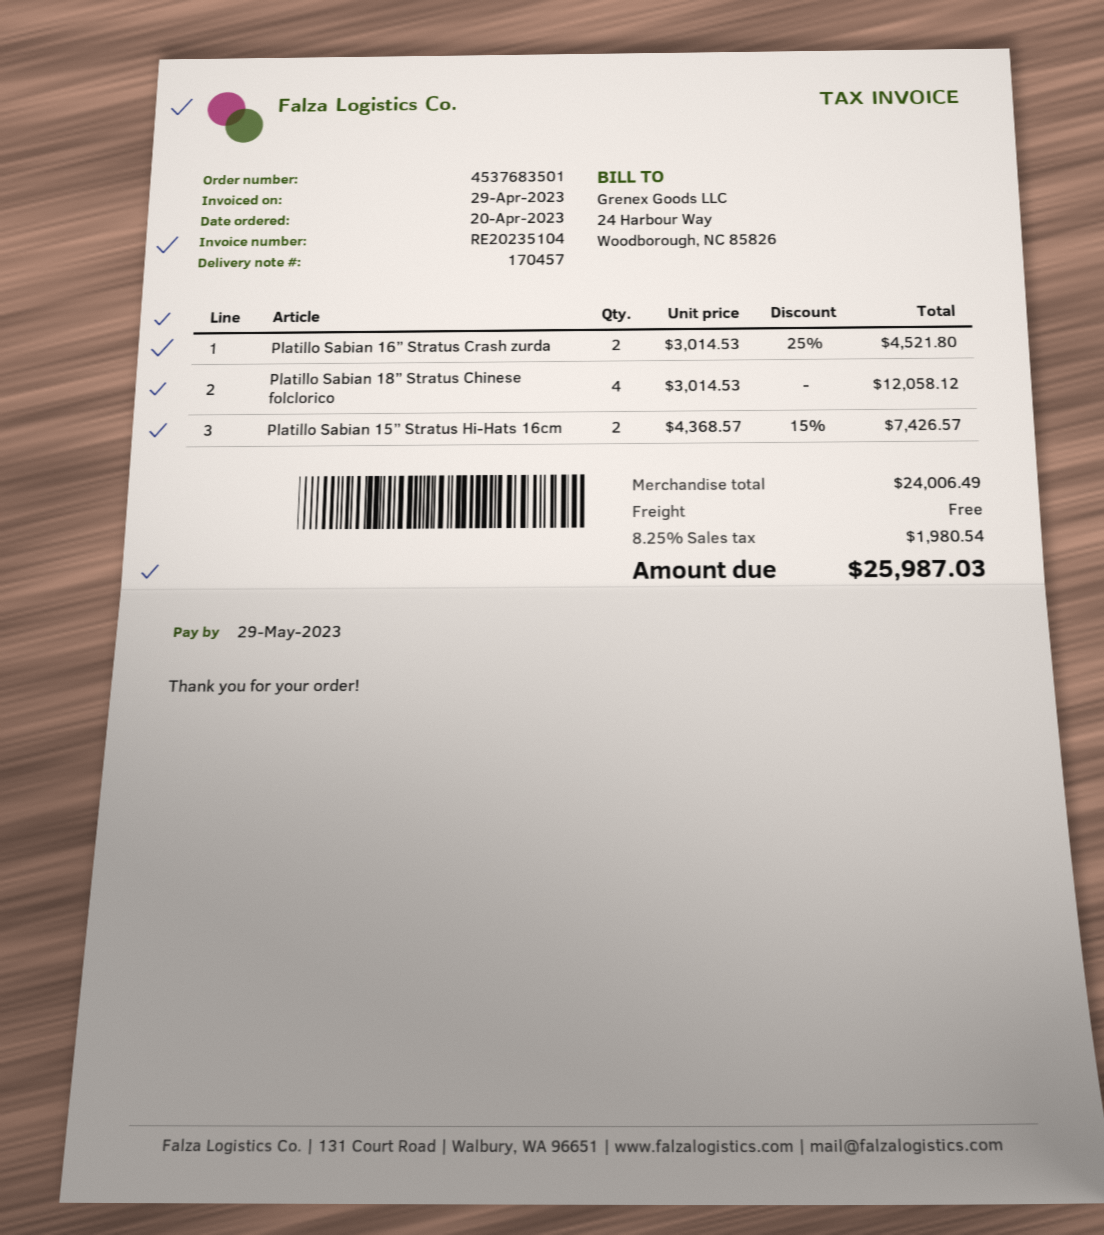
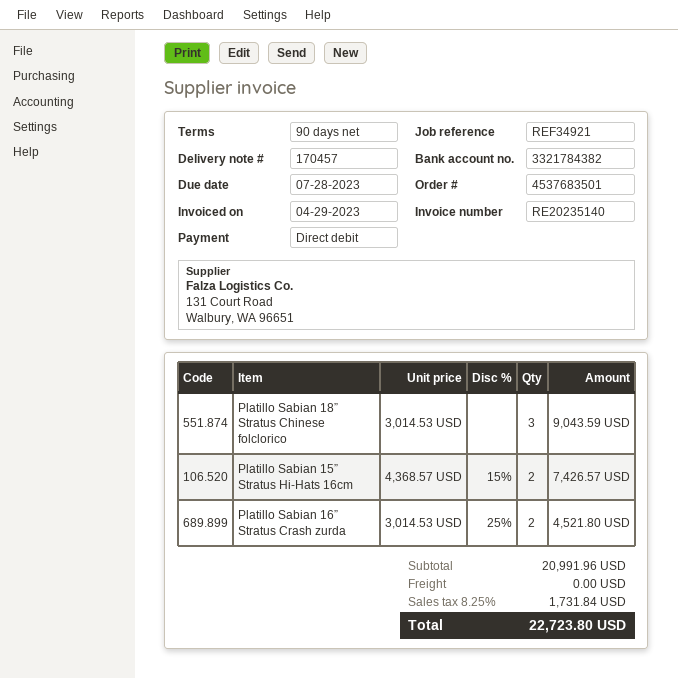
invoice number: RE20235104 -> RE20235140
due date: 2023-05-29 -> 2023-07-28
Platillo Sabian 18” Stratus Chinese folclorico: 4 x 3014.53 = 12058.12 -> 3 x 3014.53 = 9043.59
subtotal: 24006.49 -> 20991.96
tax: 8.25% = 1980.54 -> 8.25% = 1731.84
total: 25987.03 -> 22723.80

